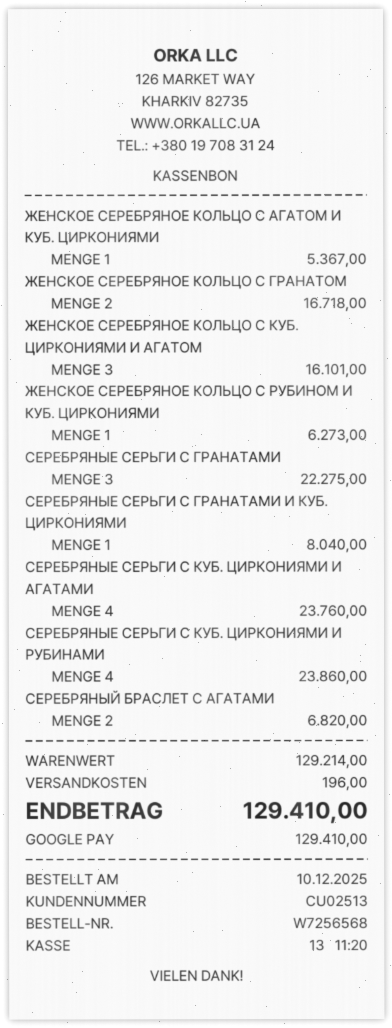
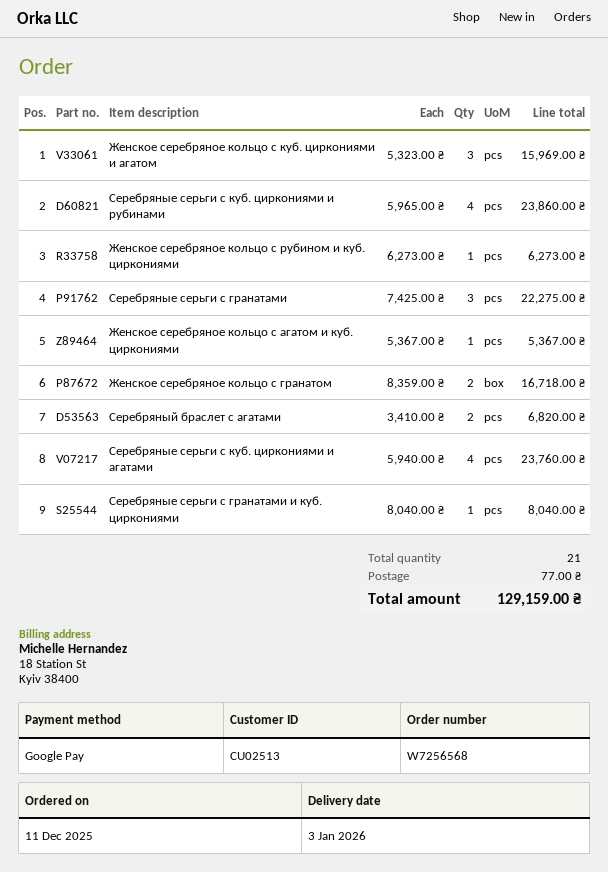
order date: 2025-12-10 -> 2025-12-11
ЖЕНСКОЕ СЕРЕБРЯНОЕ КОЛЬЦО С КУБ. ЦИРКОНИЯМИ И АГАТОМ: 3 for 16101.00 -> 3 for 15969.00
shipping: 196.00 -> 77.00
total: 129410.00 -> 129159.00

